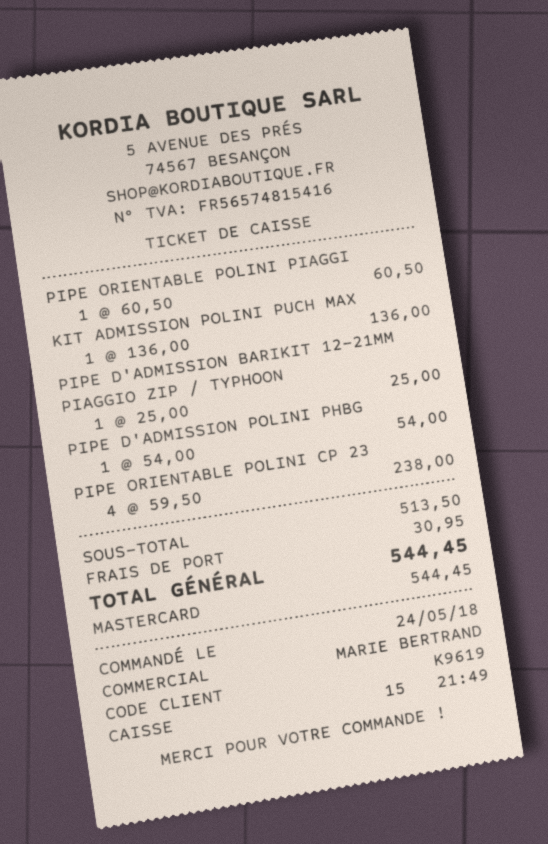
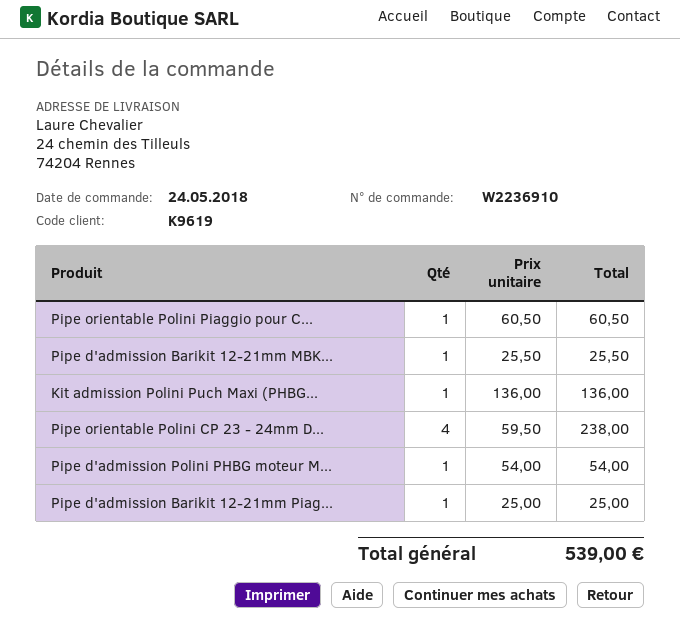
Pipe d'admission Barikit 12-21mm MBK...: none -> 1 x 25.50 = 25.50
shipping: 30.95 -> none
total: 544.45 -> 539.00

